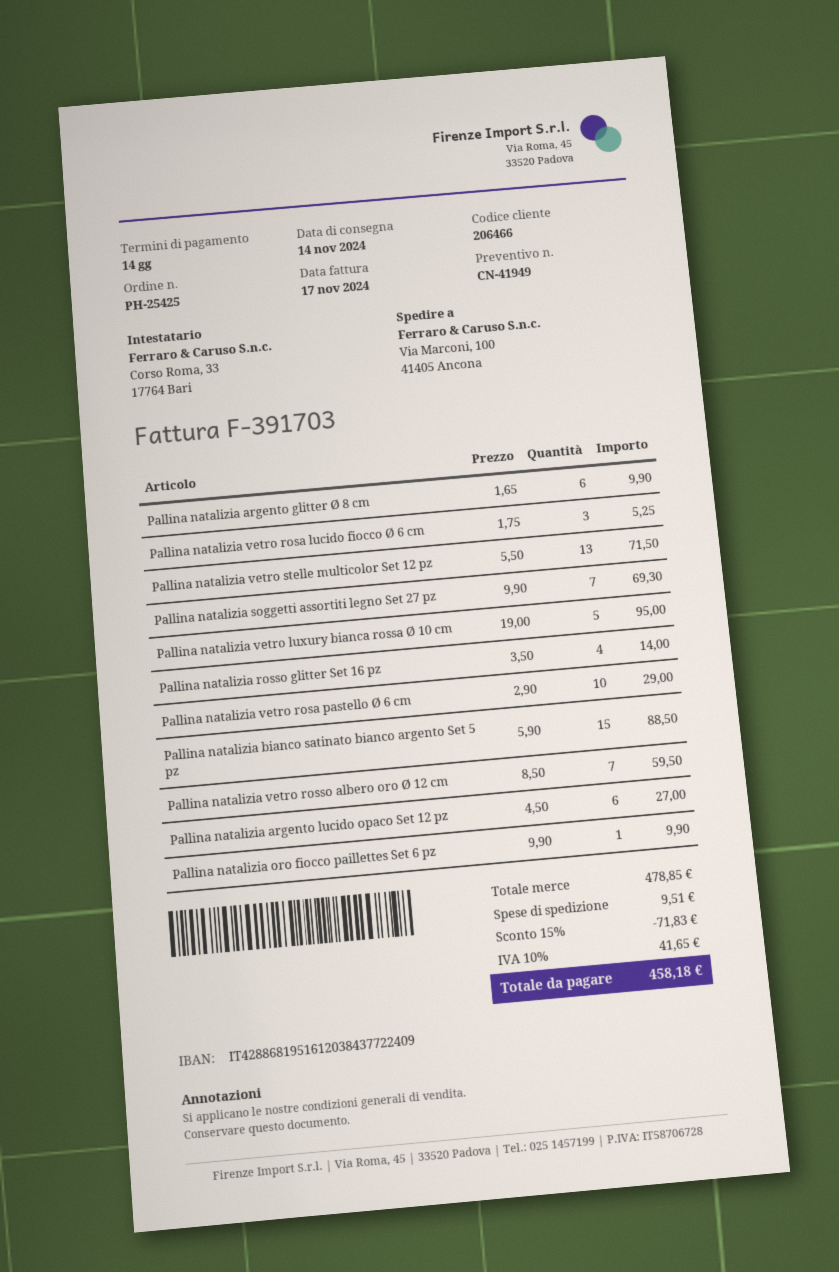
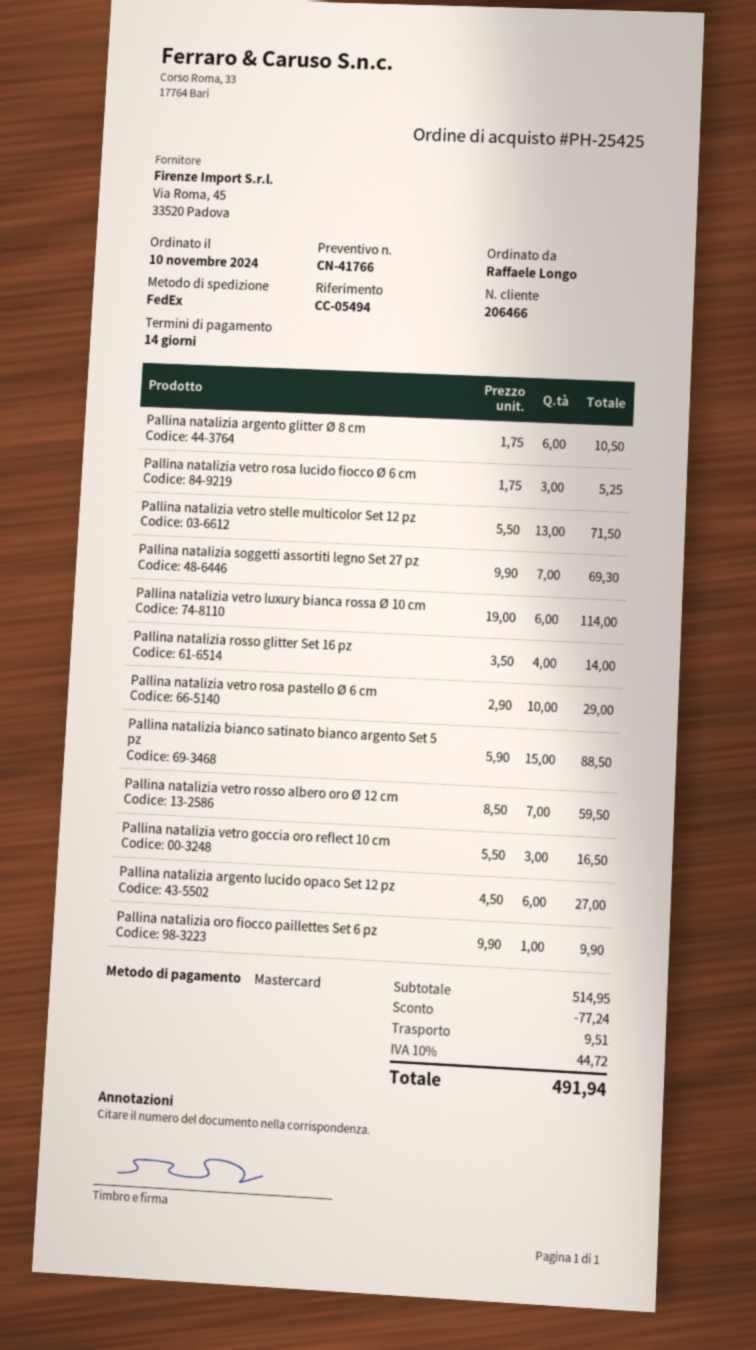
quote number: CN-41949 -> CN-41766
Pallina natalizia argento glitter Ø 8 cm: 6 x 1.65 = 9.90 -> 6 x 1.75 = 10.50
Pallina natalizia vetro luxury bianca rossa Ø 10 cm: 5 x 19.00 = 95.00 -> 6 x 19.00 = 114.00
Pallina natalizia vetro goccia oro reflect 10 cm: none -> 3 x 5.50 = 16.50
subtotal: 478.85 -> 514.95
discount: 71.83 -> 77.24
tax: 10% = 41.65 -> 10% = 44.72
total: 458.18 -> 491.94

